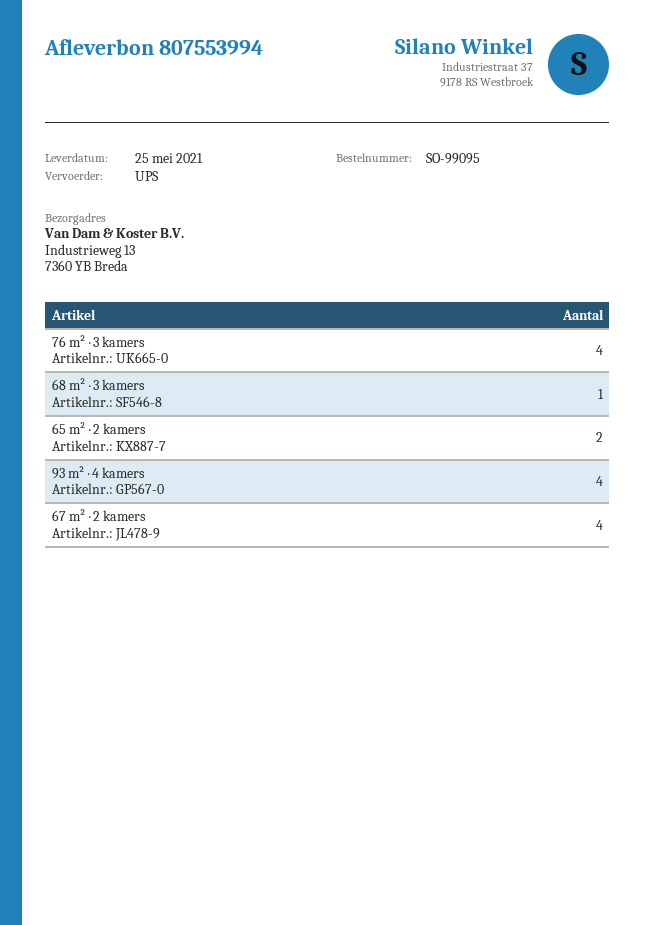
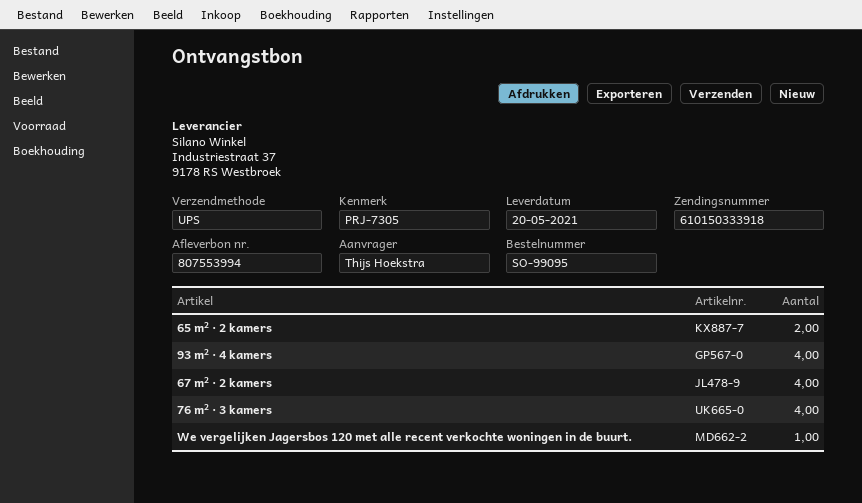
delivery date: 2021-05-25 -> 2021-05-20
68 m² · 3 kamers: 1 -> none
We vergelijken Jagersbos 120 met alle recent verkochte woningen in de buurt.: none -> 1

